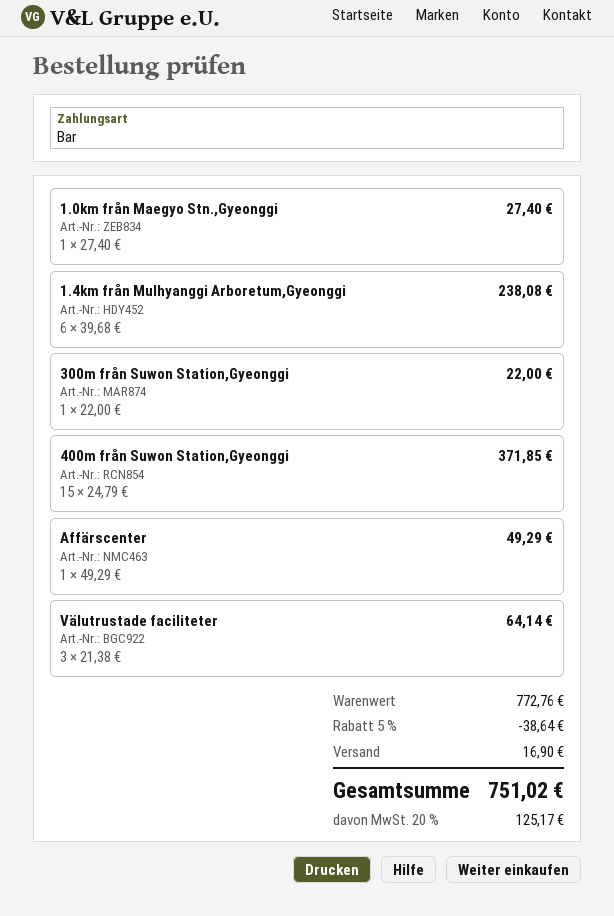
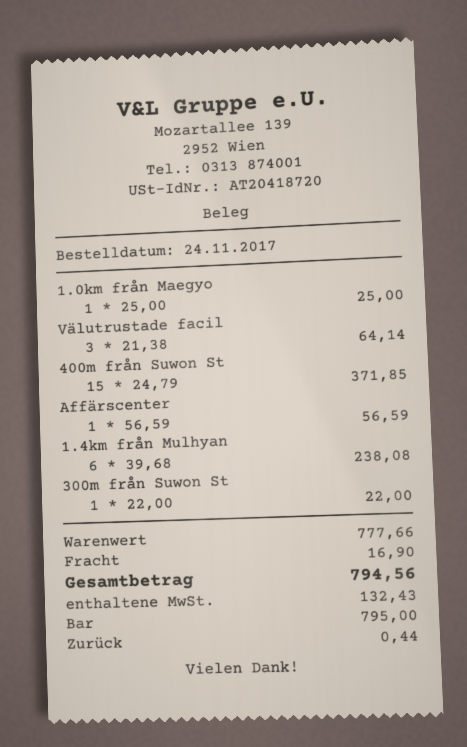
1.0km från Maegyo Stn.,Gyeonggi: 1 x 27.40 = 27.40 -> 1 x 25.00 = 25.00
Affärscenter: 1 x 49.29 = 49.29 -> 1 x 56.59 = 56.59
subtotal: 772.76 -> 777.66
discount: 5% = 38.64 -> none
tax: 125.17 -> 132.43
total: 751.02 -> 794.56

